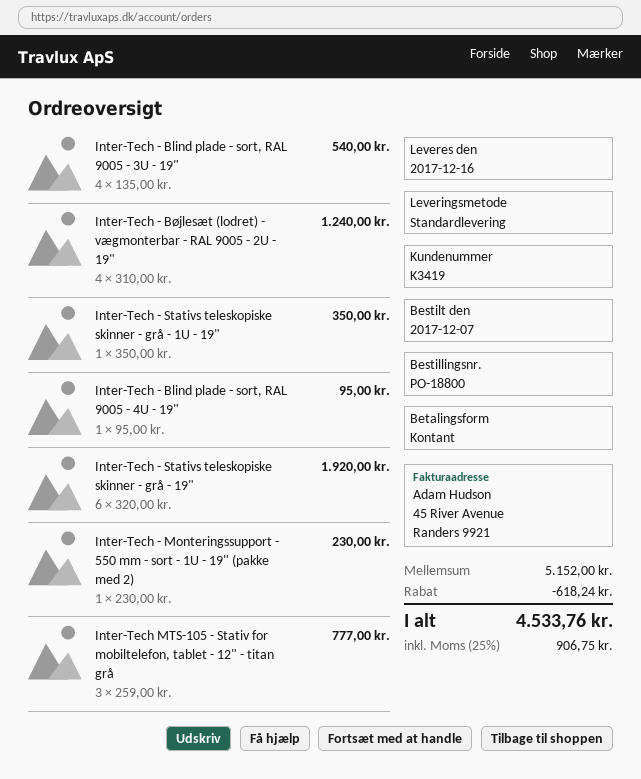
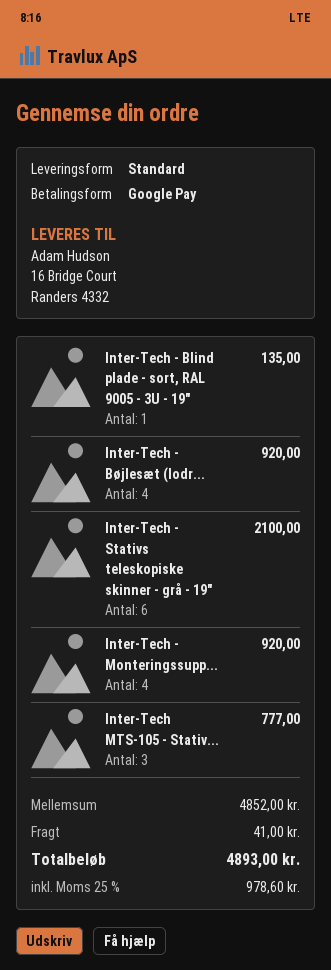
payment method: cash -> Google Pay
Inter-Tech - Blind plade - sort, RAL 9005 - 3U - 19": 4 for 540.00 -> 1 for 135.00
Inter-Tech - Bøjlesæt (lodret) - vægmonterbar - RAL 9005 - 2U - 19": 4 for 1240.00 -> 4 for 920.00
Inter-Tech - Stativs teleskopiske skinner - grå - 1U - 19": 1 for 350.00 -> none
Inter-Tech - Blind plade - sort, RAL 9005 - 4U - 19": 1 for 95.00 -> none
Inter-Tech - Stativs teleskopiske skinner - grå - 19": 6 for 1920.00 -> 6 for 2100.00
Inter-Tech - Monteringssupport - 550 mm - sort - 1U - 19" (pakke med 2): 1 for 230.00 -> 4 for 920.00
subtotal: 5152.00 -> 4852.00
discount: 618.24 -> none
shipping: none -> 41.00
tax: 25% = 906.75 -> 25% = 978.60
total: 4533.76 -> 4893.00

